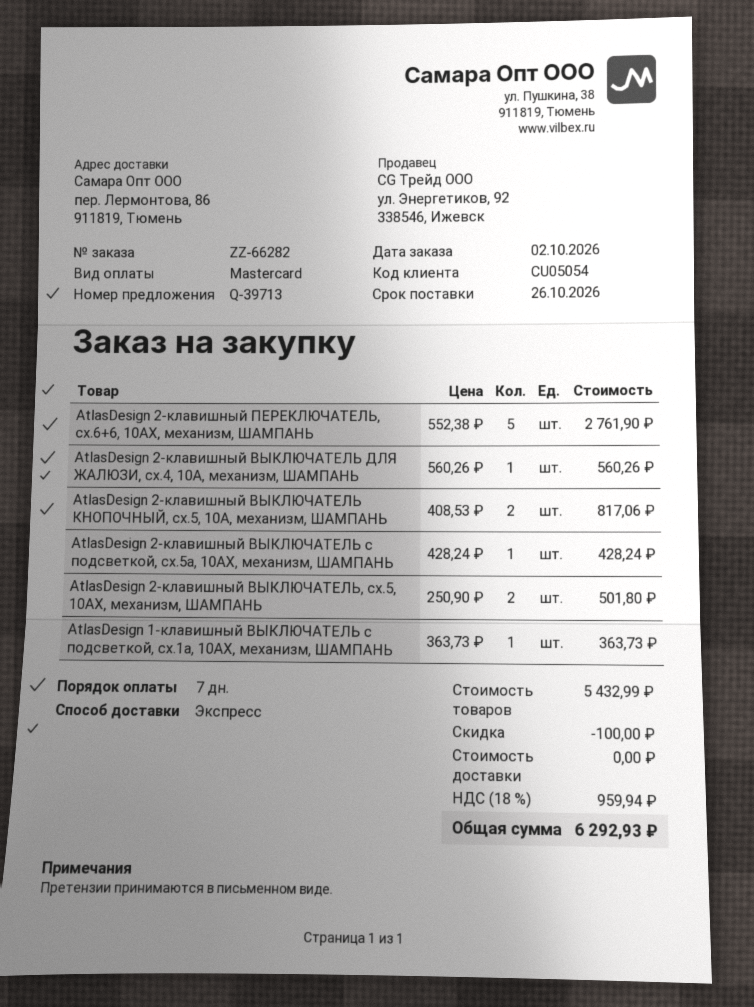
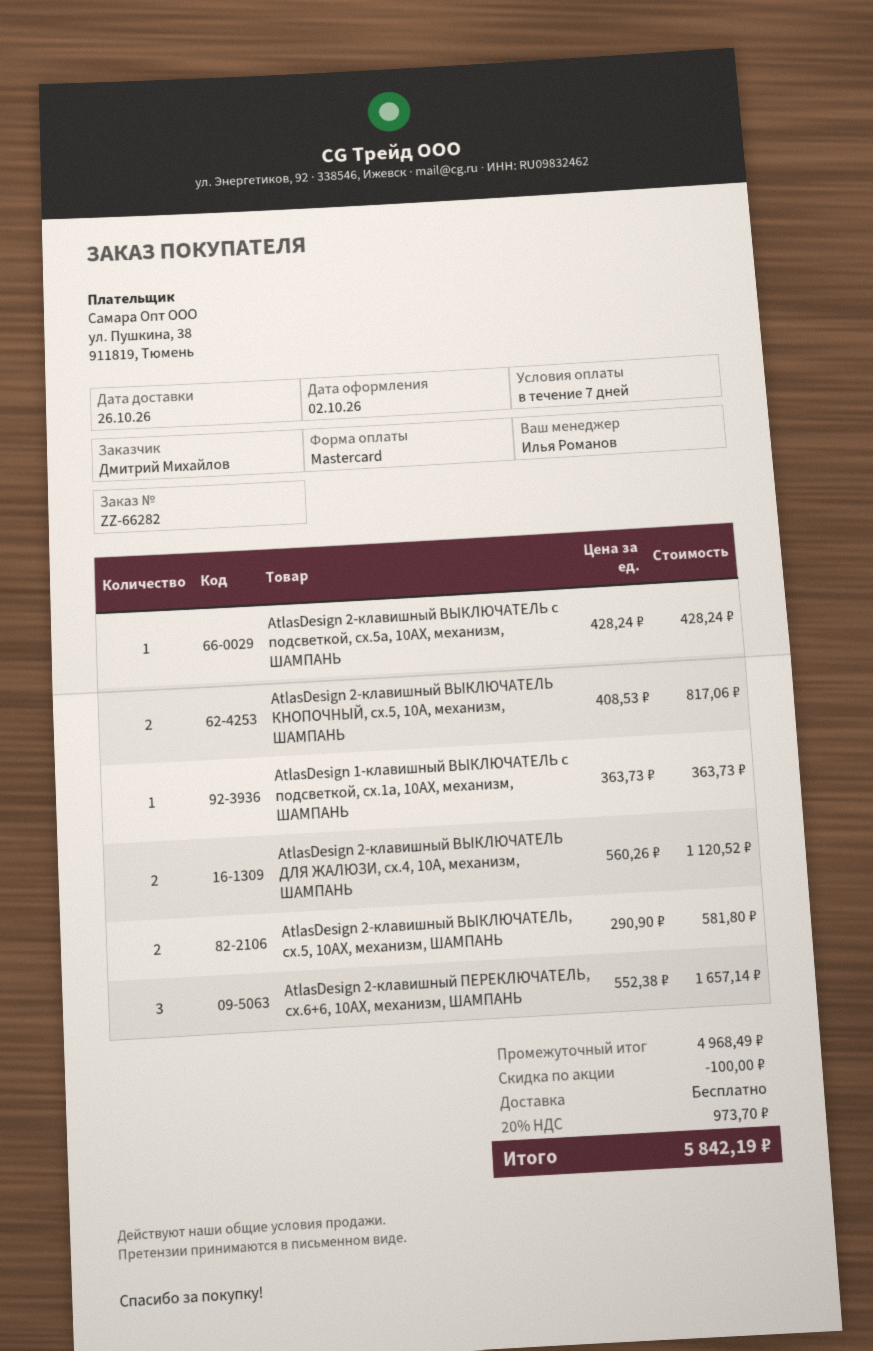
AtlasDesign 2-клавишный ПЕРЕКЛЮЧАТЕЛЬ, сх.6+6, 10АХ, механизм, ШАМПАНЬ: 5 x 552.38 = 2761.90 -> 3 x 552.38 = 1657.14
AtlasDesign 2-клавишный ВЫКЛЮЧАТЕЛЬ ДЛЯ ЖАЛЮЗИ, сх.4, 10А, механизм, ШАМПАНЬ: 1 x 560.26 = 560.26 -> 2 x 560.26 = 1120.52
AtlasDesign 2-клавишный ВЫКЛЮЧАТЕЛЬ, сх.5, 10АХ, механизм, ШАМПАНЬ: 2 x 250.90 = 501.80 -> 2 x 290.90 = 581.80
subtotal: 5432.99 -> 4968.49
tax: 18% = 959.94 -> 20% = 973.70
total: 6292.93 -> 5842.19

